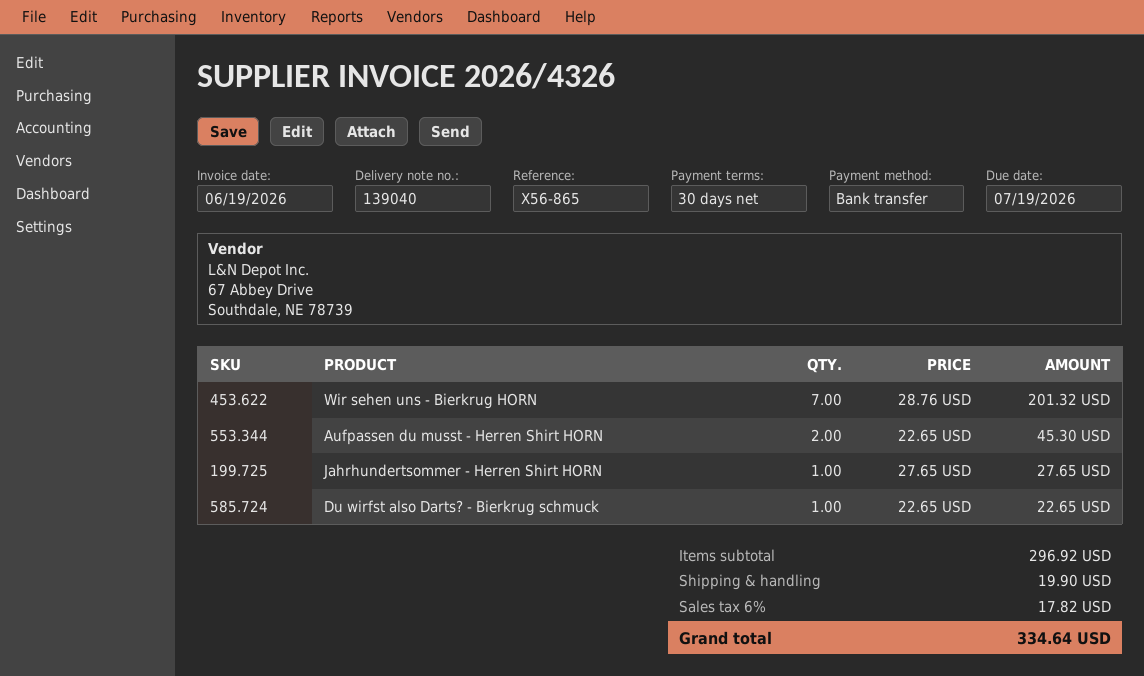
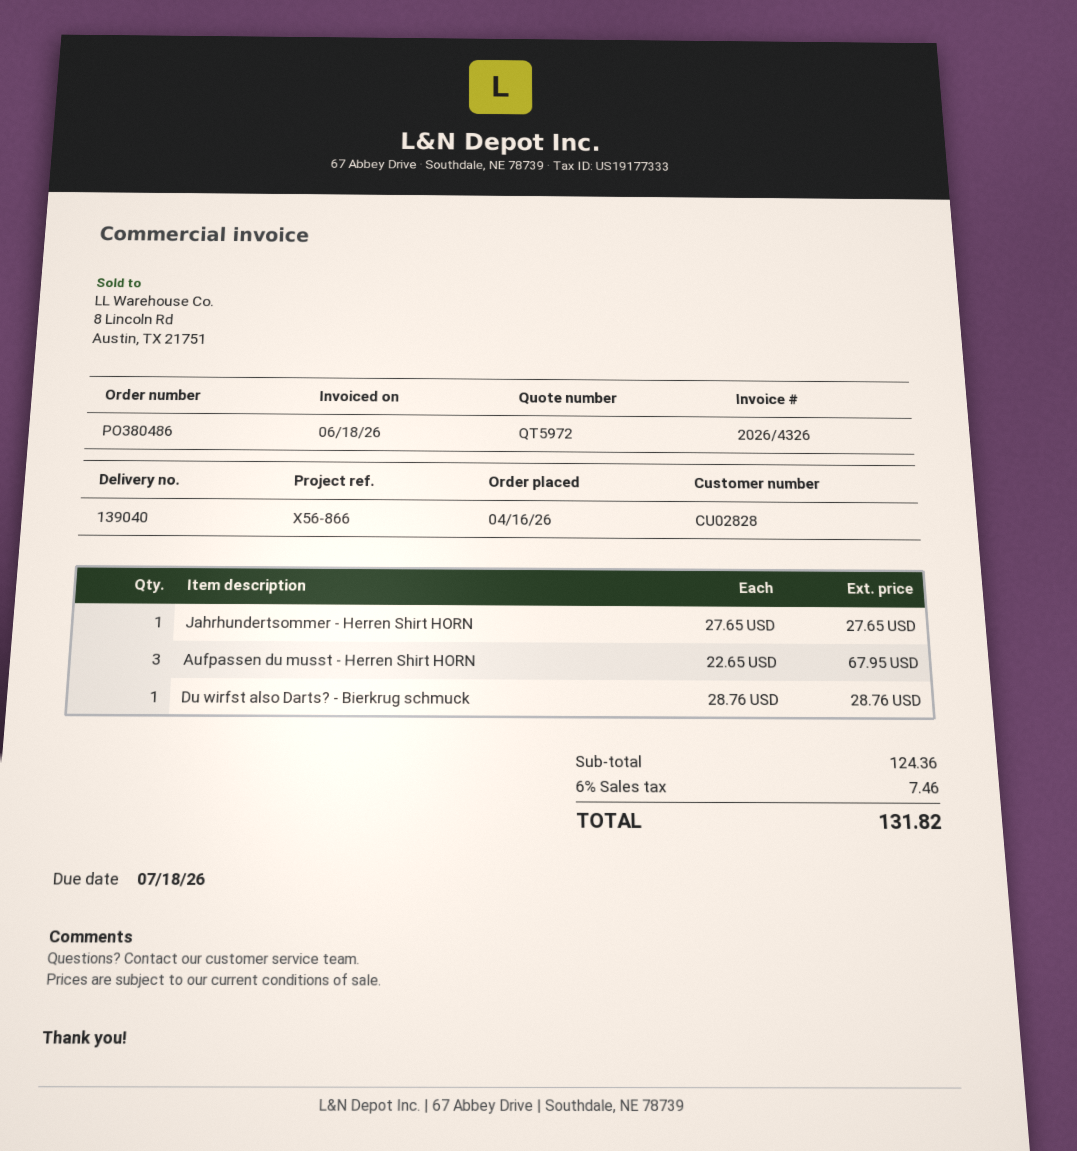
invoice date: 2026-06-19 -> 2026-06-18
due date: 2026-07-19 -> 2026-07-18
reference: X56-865 -> X56-866
Wir sehen uns - Bierkrug HORN: 7 x 28.76 = 201.32 -> none
Aufpassen du musst - Herren Shirt HORN: 2 x 22.65 = 45.30 -> 3 x 22.65 = 67.95
Du wirfst also Darts? - Bierkrug schmuck: 1 x 22.65 = 22.65 -> 1 x 28.76 = 28.76
subtotal: 296.92 -> 124.36
shipping: 19.90 -> none
tax: 6% = 17.82 -> 6% = 7.46
total: 334.64 -> 131.82

